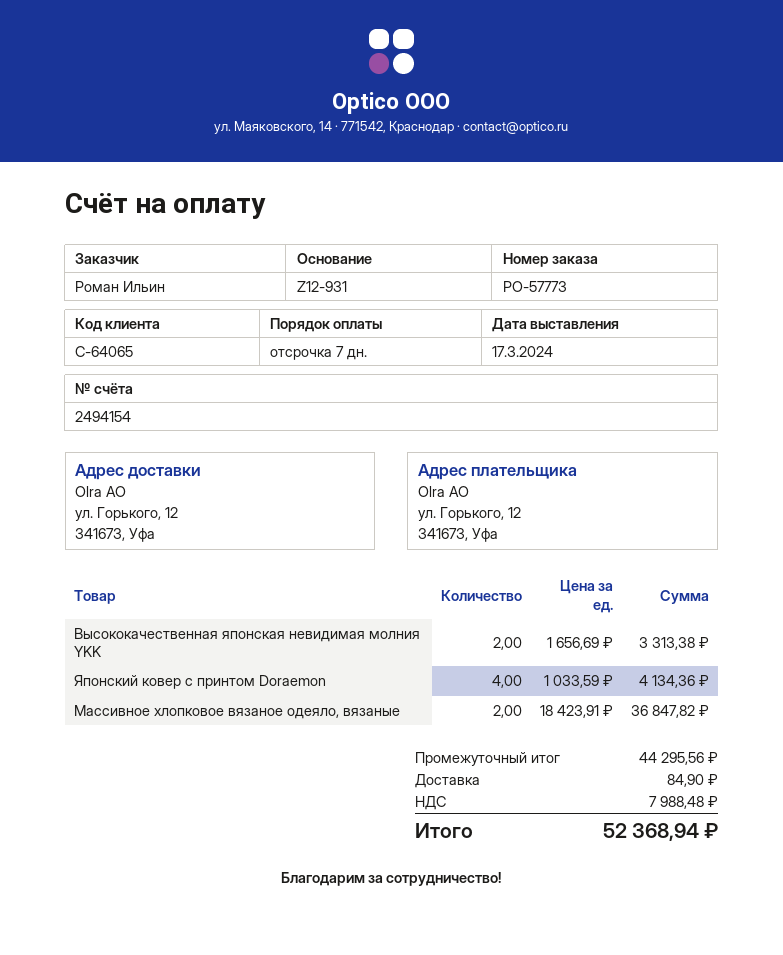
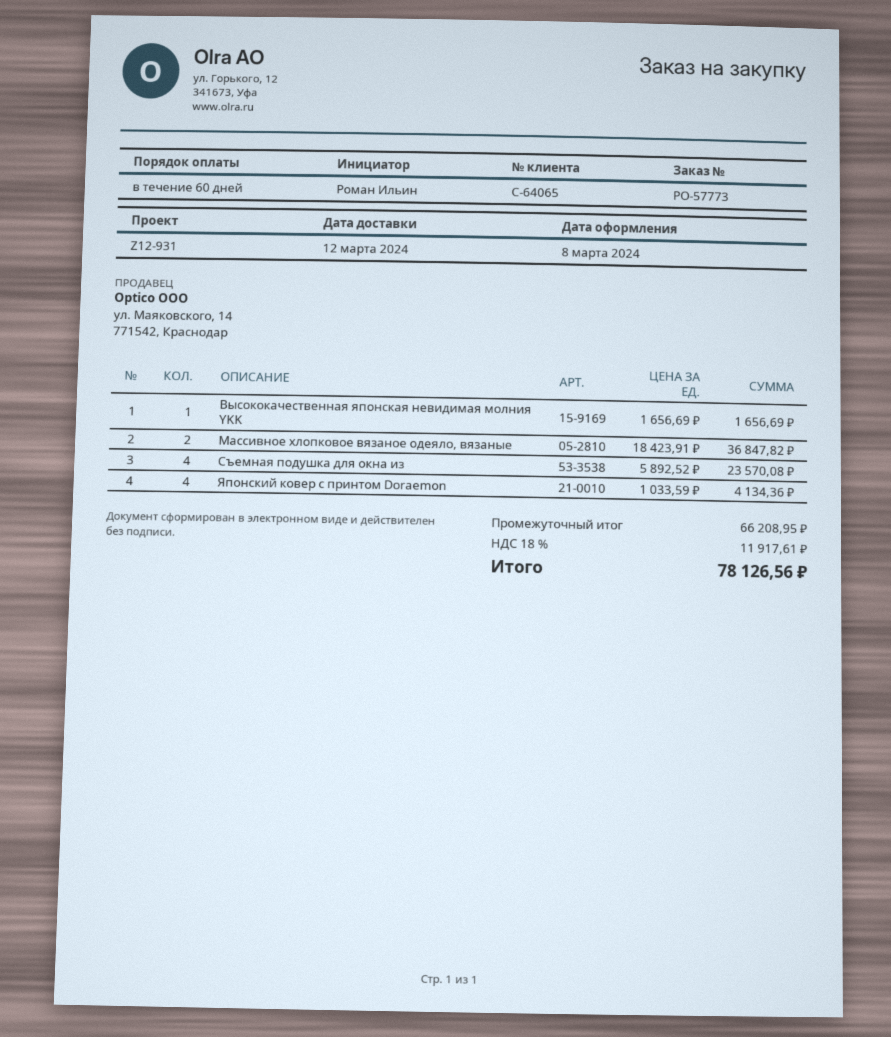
payment terms: 7 days -> 60 days
Высококачественная японская невидимая молния YKK: 2 x 1656.69 = 3313.38 -> 1 x 1656.69 = 1656.69
Съемная подушка для окна из: none -> 4 x 5892.52 = 23570.08
subtotal: 44295.56 -> 66208.95
shipping: 84.90 -> none
tax: 7988.48 -> 11917.61
total: 52368.94 -> 78126.56

